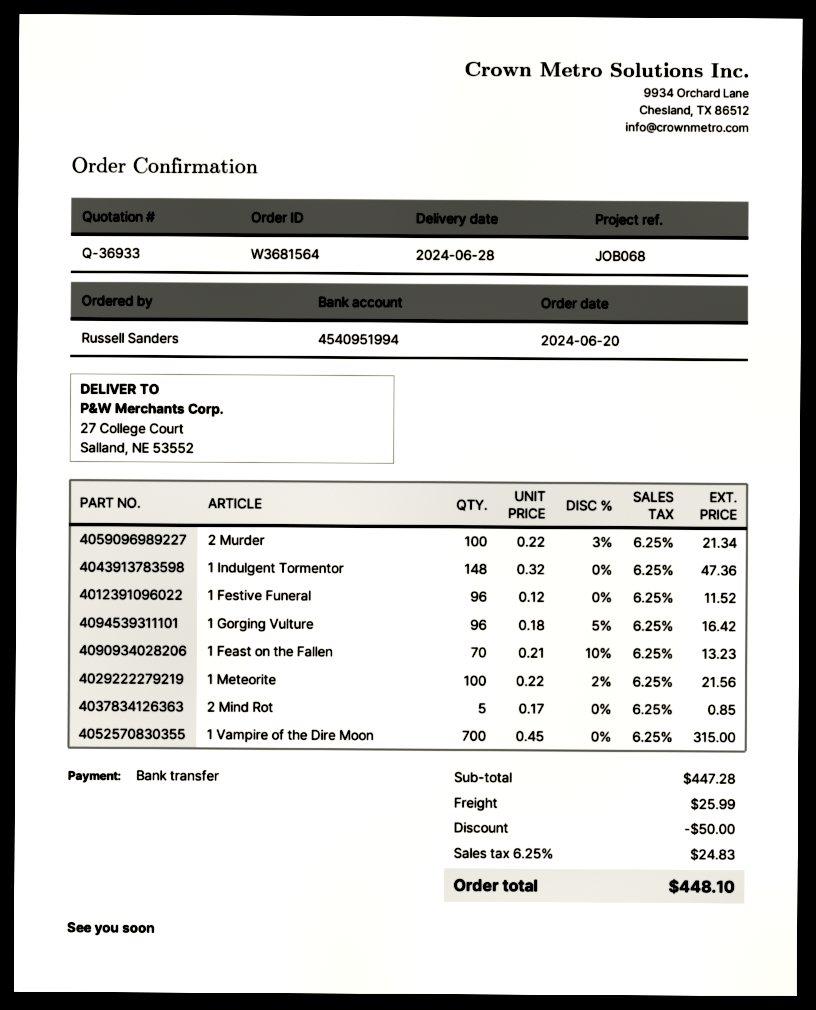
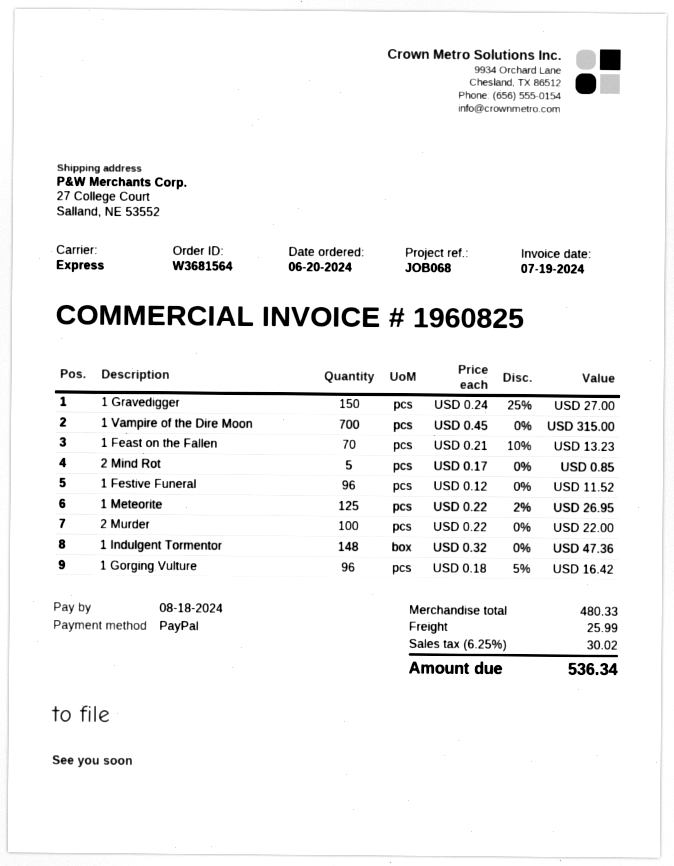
payment method: bank transfer -> PayPal
2 Murder: 100 x 0.22 - 3% = 21.34 -> 100 x 0.22 = 22.00
1 Meteorite: 100 x 0.22 - 2% = 21.56 -> 125 x 0.22 - 2% = 26.95
1 Gravedigger: none -> 150 x 0.24 - 25% = 27.00
subtotal: 447.28 -> 480.33
discount: 50.00 -> none
tax: 6.25% = 24.83 -> 6.25% = 30.02
total: 448.10 -> 536.34

